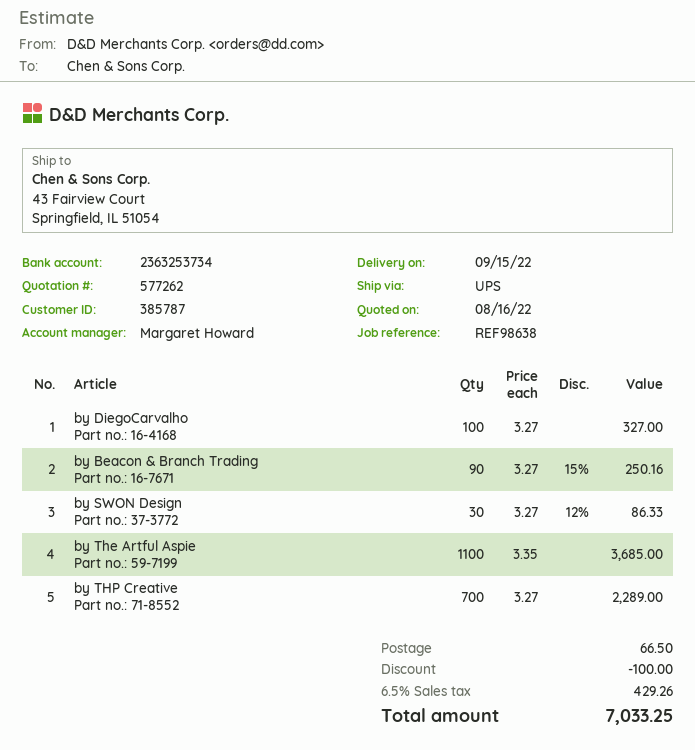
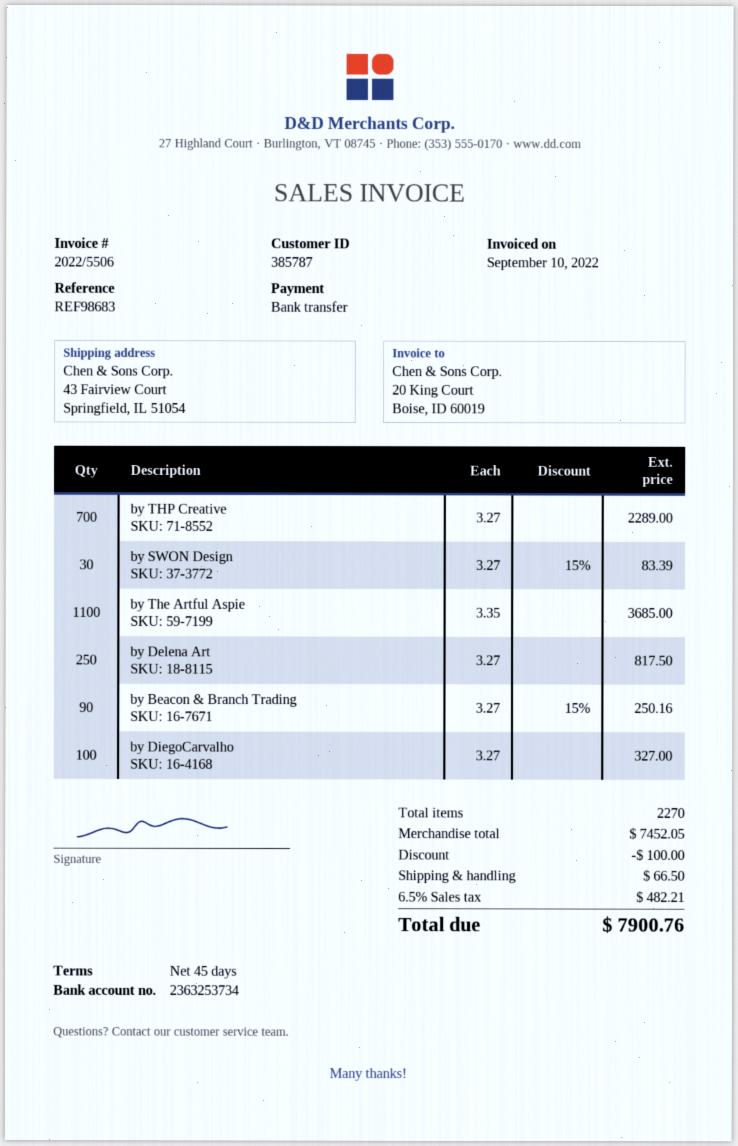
reference: REF98638 -> REF98683
by SWON Design: 30 x 3.27 - 12% = 86.33 -> 30 x 3.27 - 15% = 83.39
by Delena Art: none -> 250 x 3.27 = 817.50
tax: 6.5% = 429.26 -> 6.5% = 482.21
total: 7033.25 -> 7900.76

